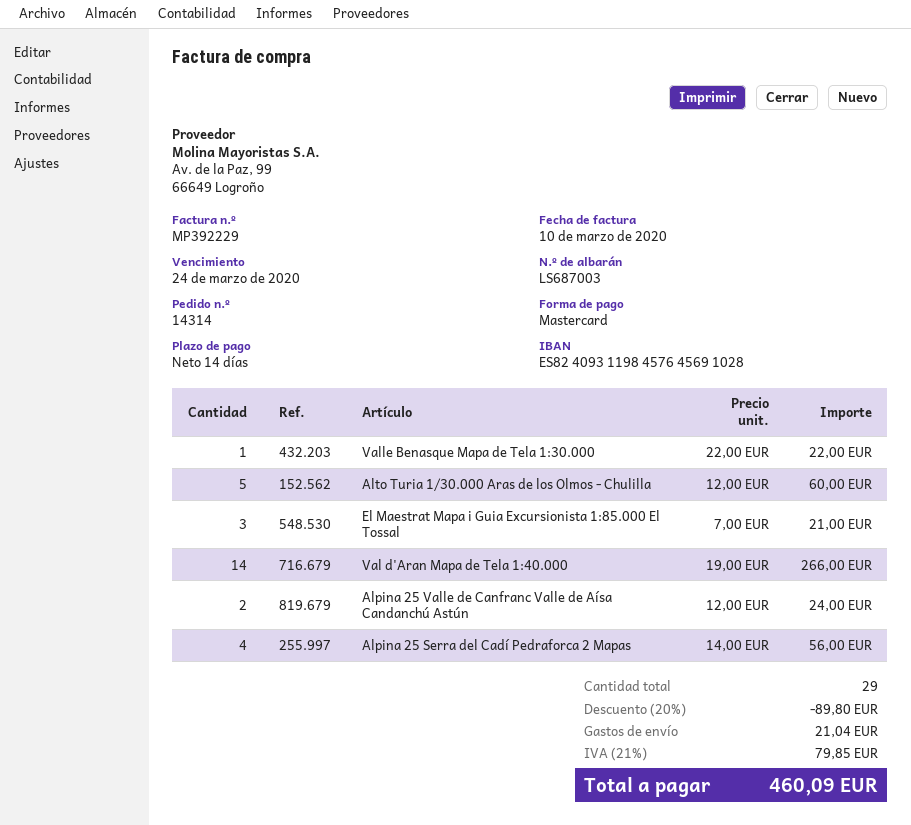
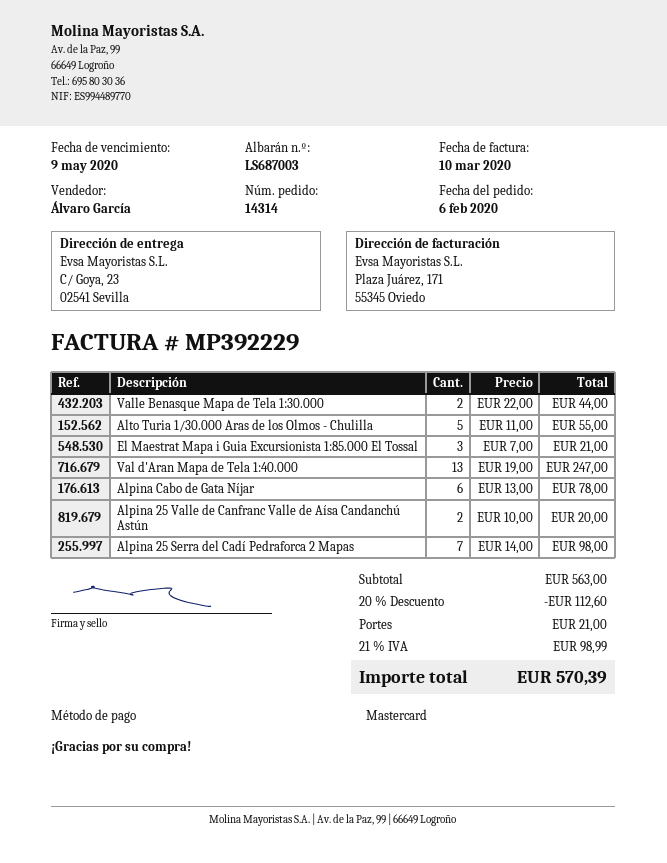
due date: 2020-03-24 -> 2020-05-09
Valle Benasque Mapa de Tela 1:30.000: 1 x 22.00 = 22.00 -> 2 x 22.00 = 44.00
Alto Turia 1/30.000 Aras de los Olmos - Chulilla: 5 x 12.00 = 60.00 -> 5 x 11.00 = 55.00
Val d'Aran Mapa de Tela 1:40.000: 14 x 19.00 = 266.00 -> 13 x 19.00 = 247.00
Alpina 25 Valle de Canfranc Valle de Aísa Candanchú Astún: 2 x 12.00 = 24.00 -> 2 x 10.00 = 20.00
Alpina 25 Serra del Cadí Pedraforca 2 Mapas: 4 x 14.00 = 56.00 -> 7 x 14.00 = 98.00
Alpina Cabo de Gata Níjar: none -> 6 x 13.00 = 78.00
discount: 20% = 89.80 -> 20% = 112.60
shipping: 21.04 -> 21.00
tax: 21% = 79.85 -> 21% = 98.99
total: 460.09 -> 570.39

